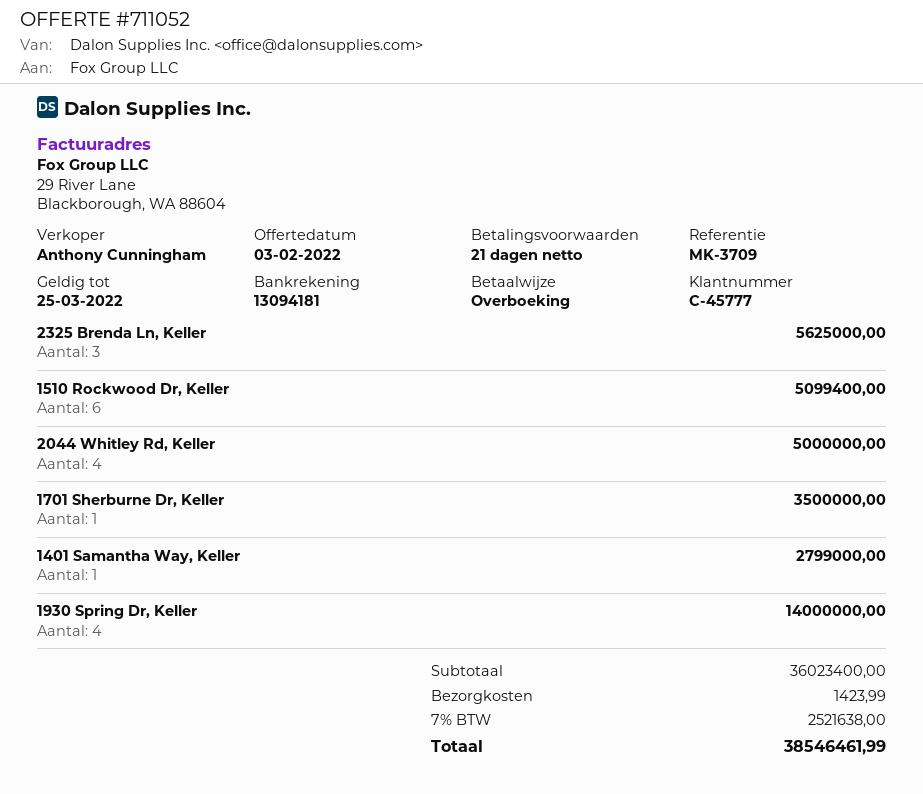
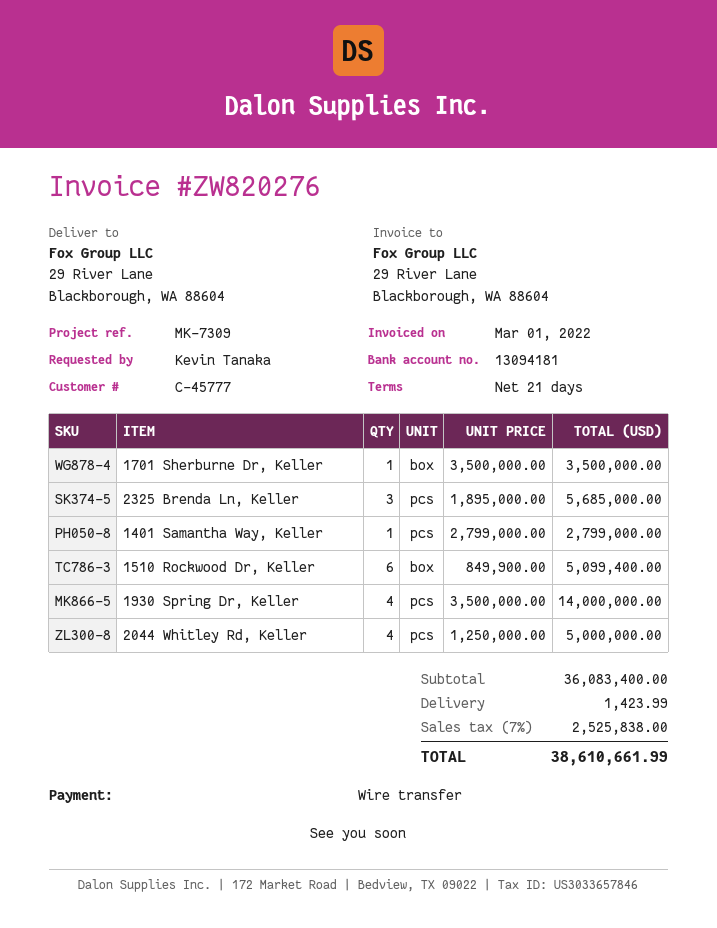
reference: MK-3709 -> MK-7309
2325 Brenda Ln, Keller: 3 for 5625000.00 -> 3 for 5685000.00
subtotal: 36023400.00 -> 36083400.00
tax: 7% = 2521638.00 -> 7% = 2525838.00
total: 38546461.99 -> 38610661.99

